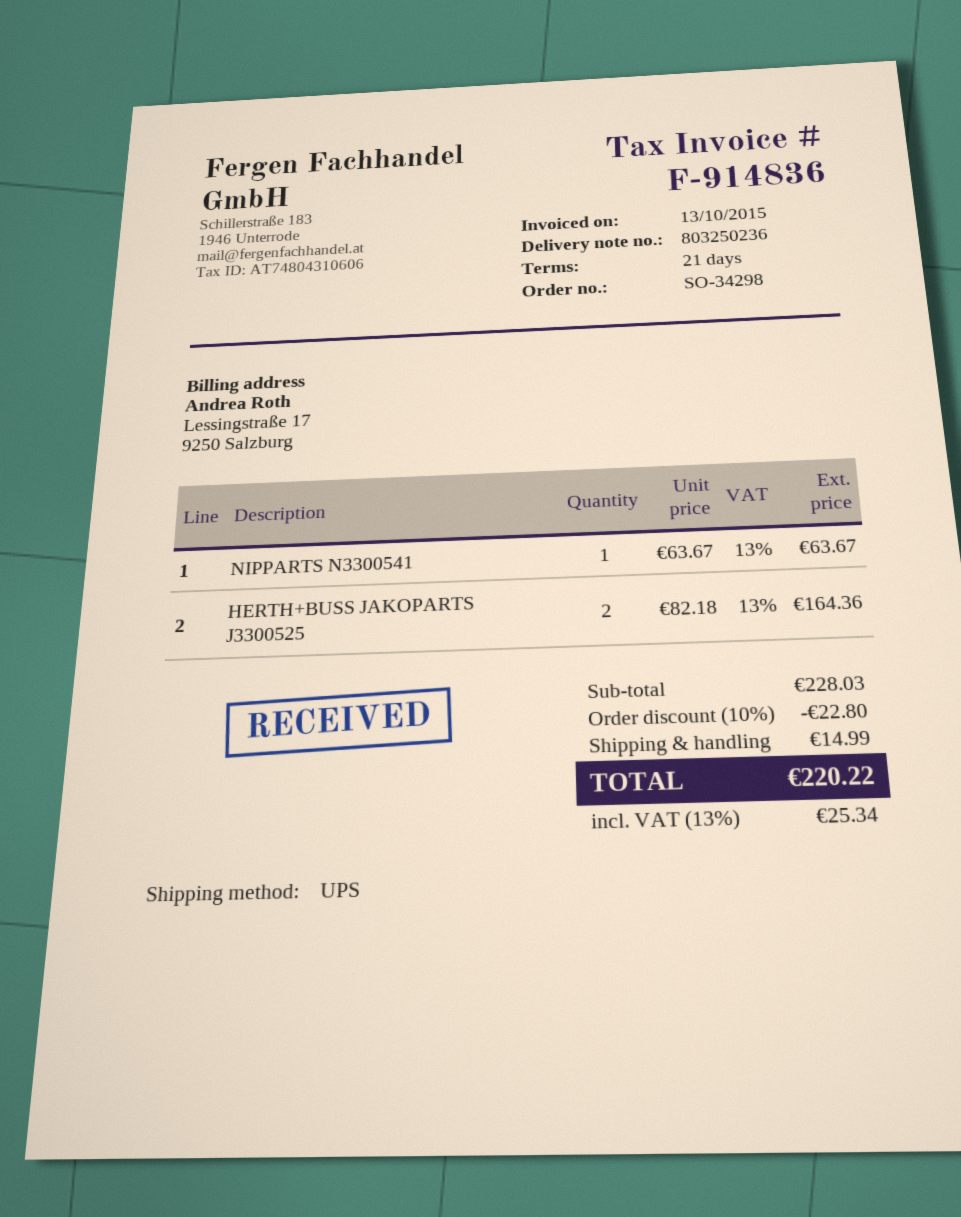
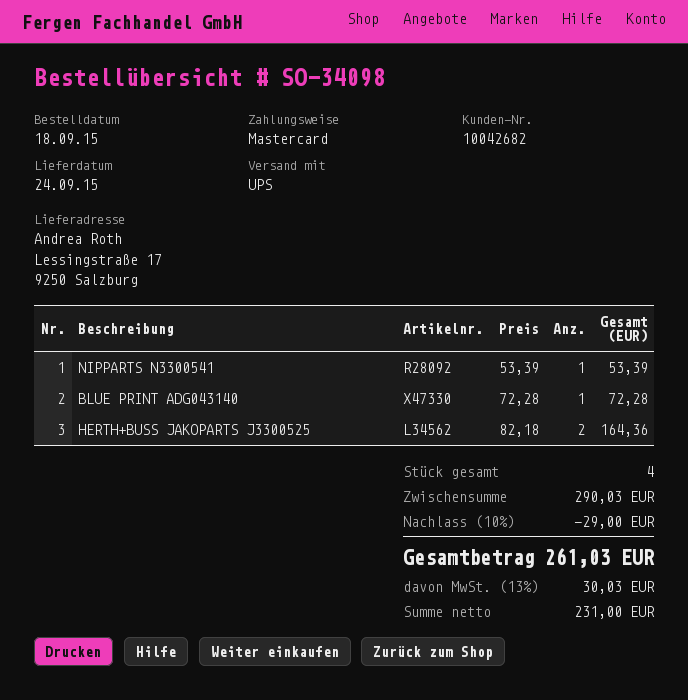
order number: SO-34298 -> SO-34098
NIPPARTS N3300541: 1 x 63.67 = 63.67 -> 1 x 53.39 = 53.39
BLUE PRINT ADG043140: none -> 1 x 72.28 = 72.28
subtotal: 228.03 -> 290.03
discount: 10% = 22.80 -> 10% = 29.00
shipping: 14.99 -> none
tax: 13% = 25.34 -> 13% = 30.03
total: 220.22 -> 261.03

